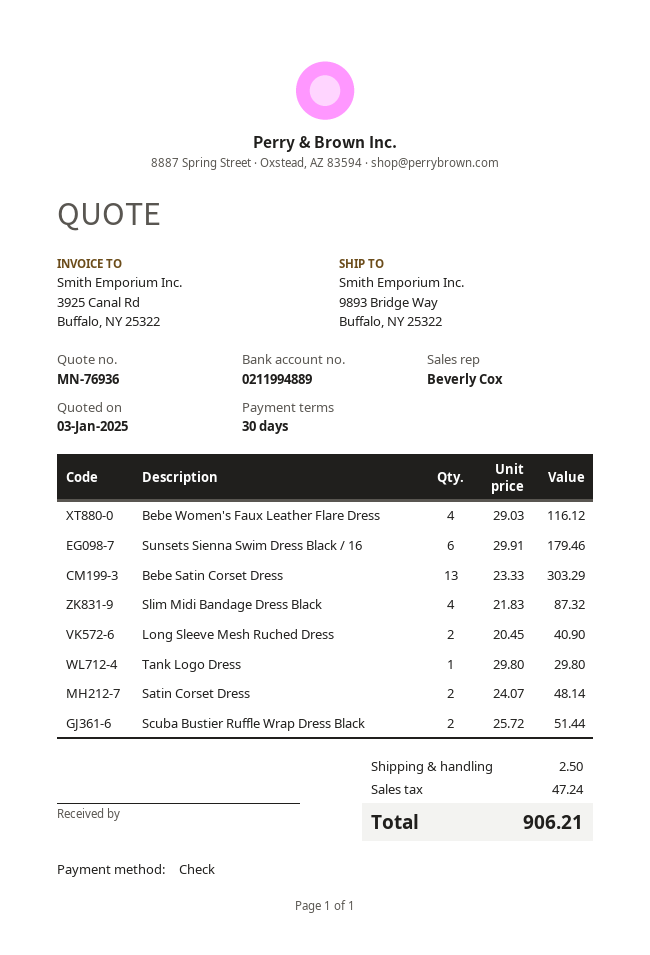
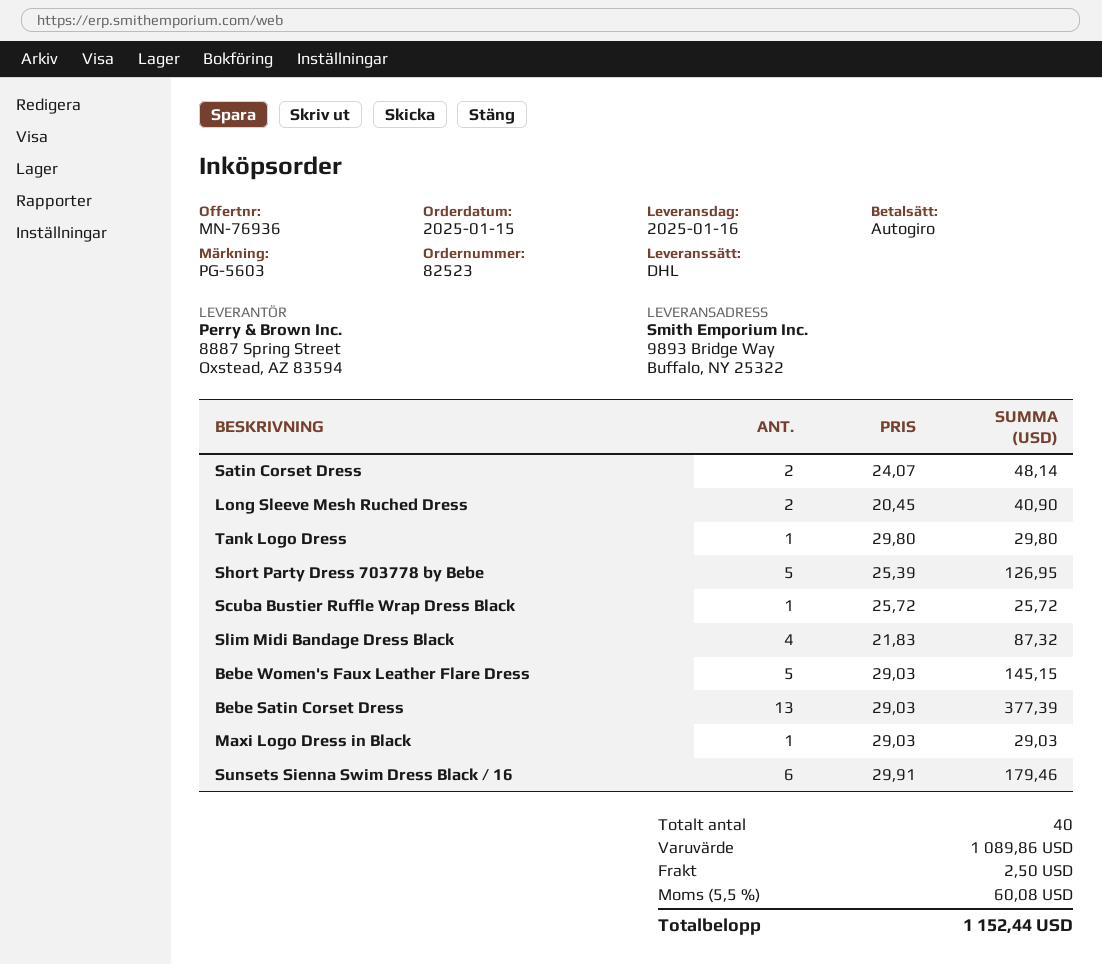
payment method: cheque -> direct debit
Bebe Women's Faux Leather Flare Dress: 4 x 29.03 = 116.12 -> 5 x 29.03 = 145.15
Bebe Satin Corset Dress: 13 x 23.33 = 303.29 -> 13 x 29.03 = 377.39
Scuba Bustier Ruffle Wrap Dress Black: 2 x 25.72 = 51.44 -> 1 x 25.72 = 25.72
Short Party Dress 703778 by Bebe: none -> 5 x 25.39 = 126.95
Maxi Logo Dress in Black: none -> 1 x 29.03 = 29.03
tax: 47.24 -> 60.08
total: 906.21 -> 1152.44

